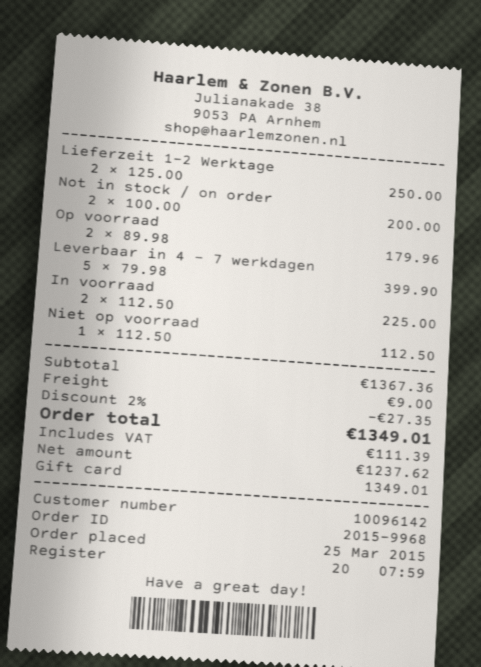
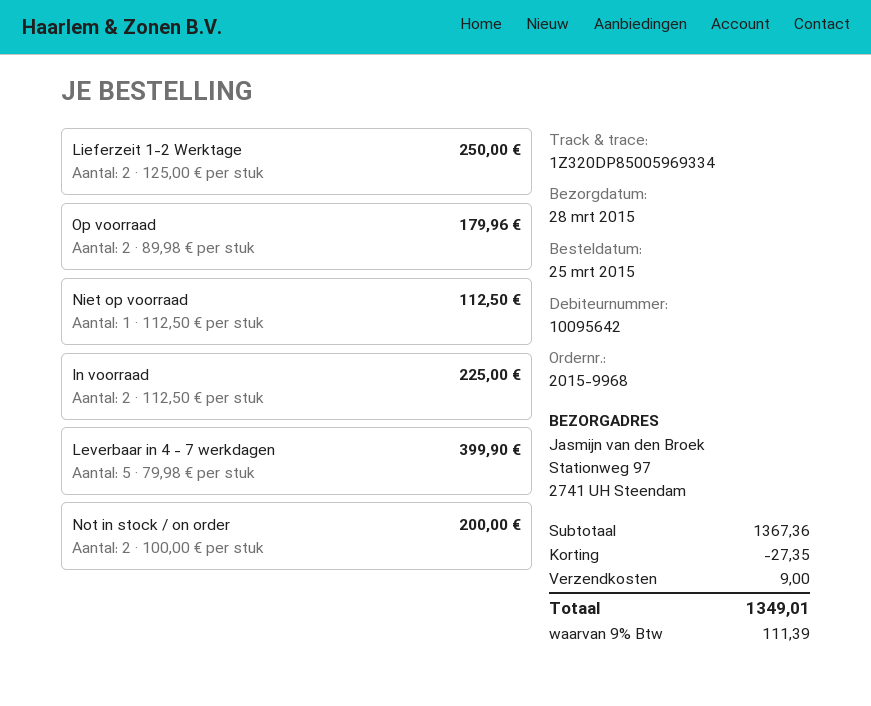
customer number: 10096142 -> 10095642

